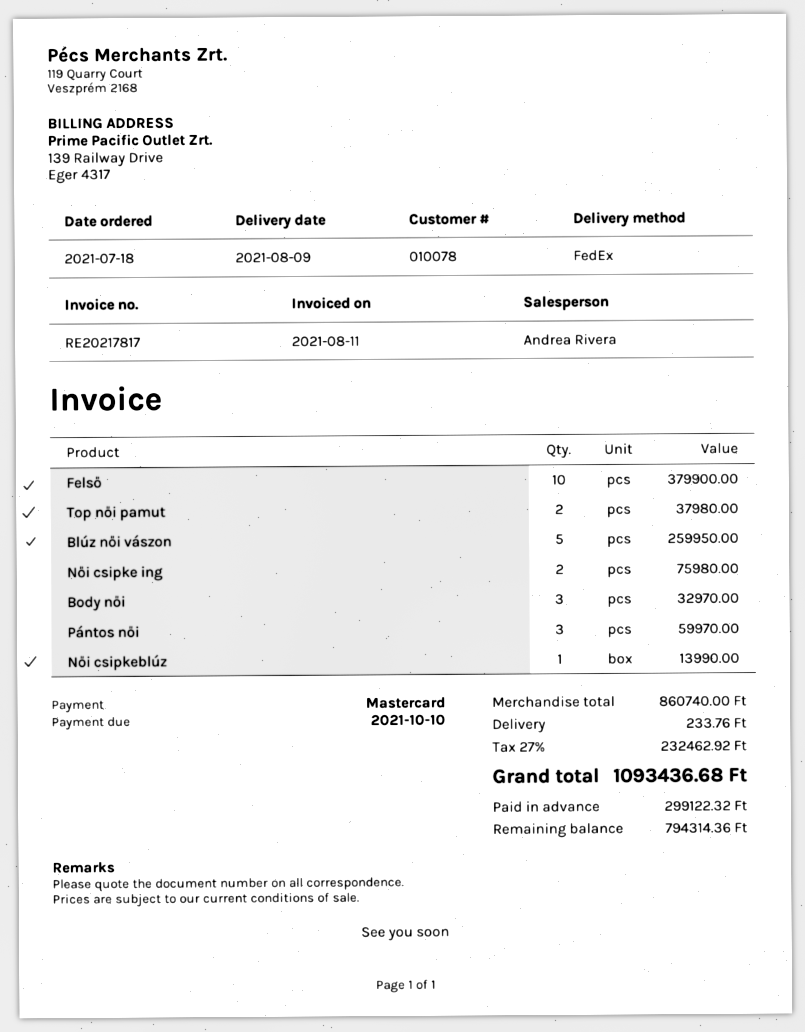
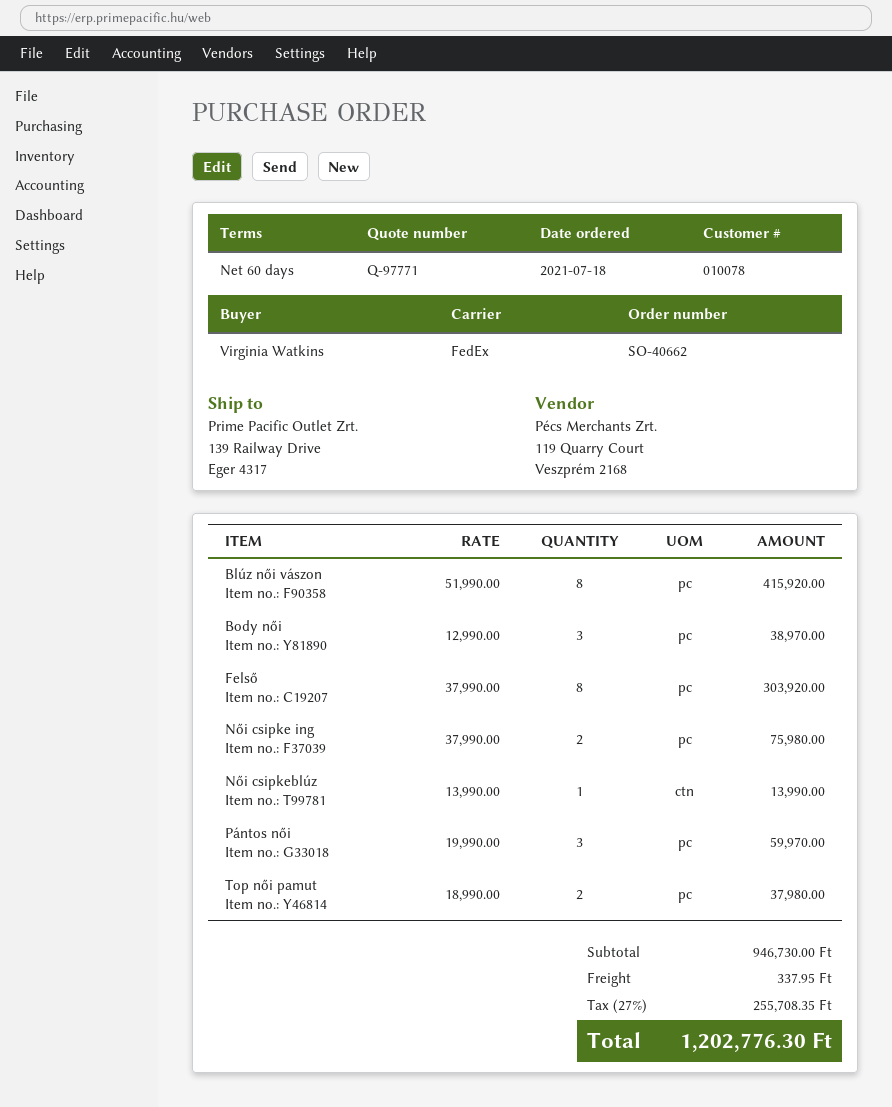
Felső: 10 for 379900.00 -> 8 for 303920.00
Blúz női vászon: 5 for 259950.00 -> 8 for 415920.00
Body női: 3 for 32970.00 -> 3 for 38970.00
subtotal: 860740.00 -> 946730.00
shipping: 233.76 -> 337.95
tax: 27% = 232462.92 -> 27% = 255708.35
total: 1093436.68 -> 1202776.30

